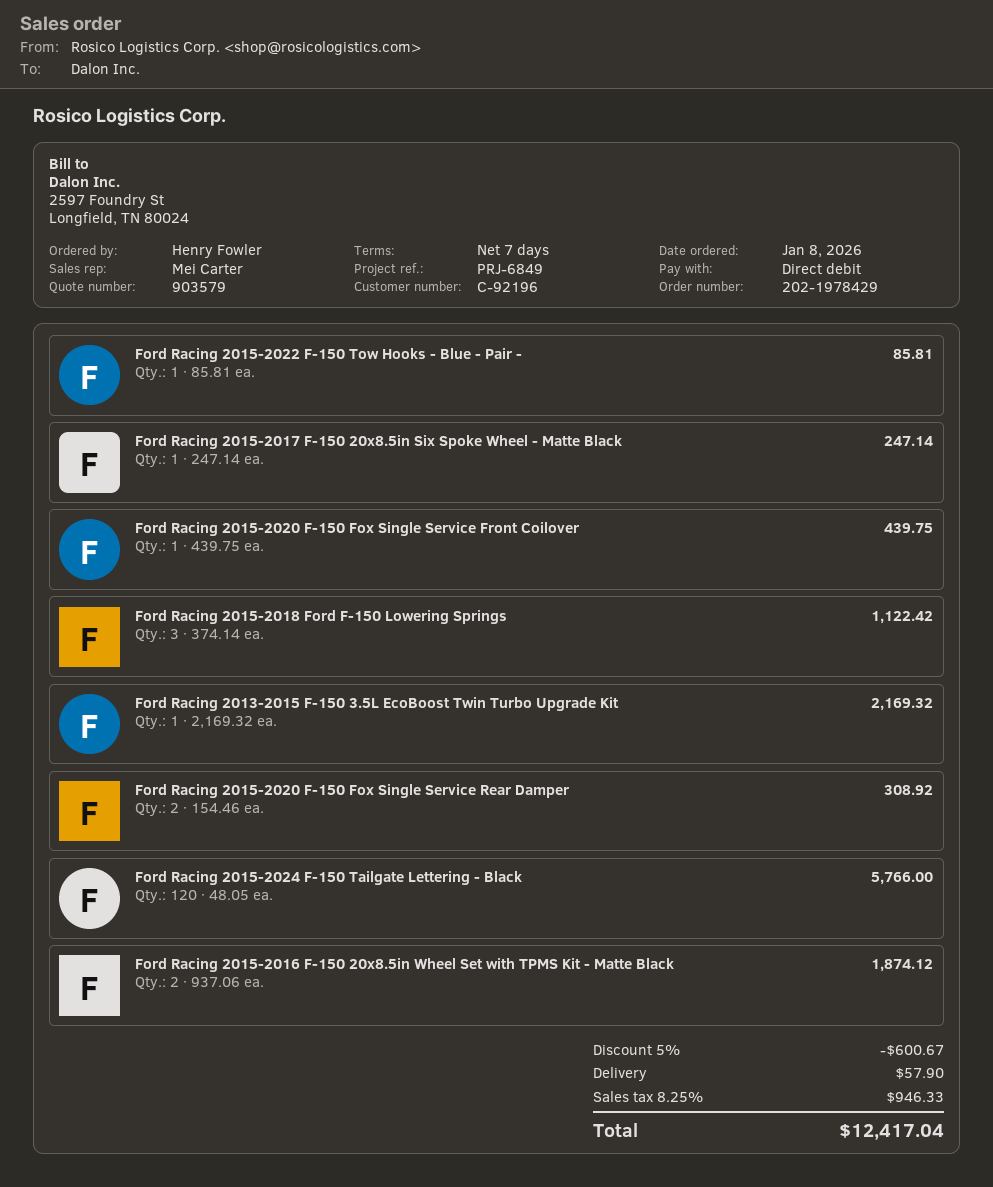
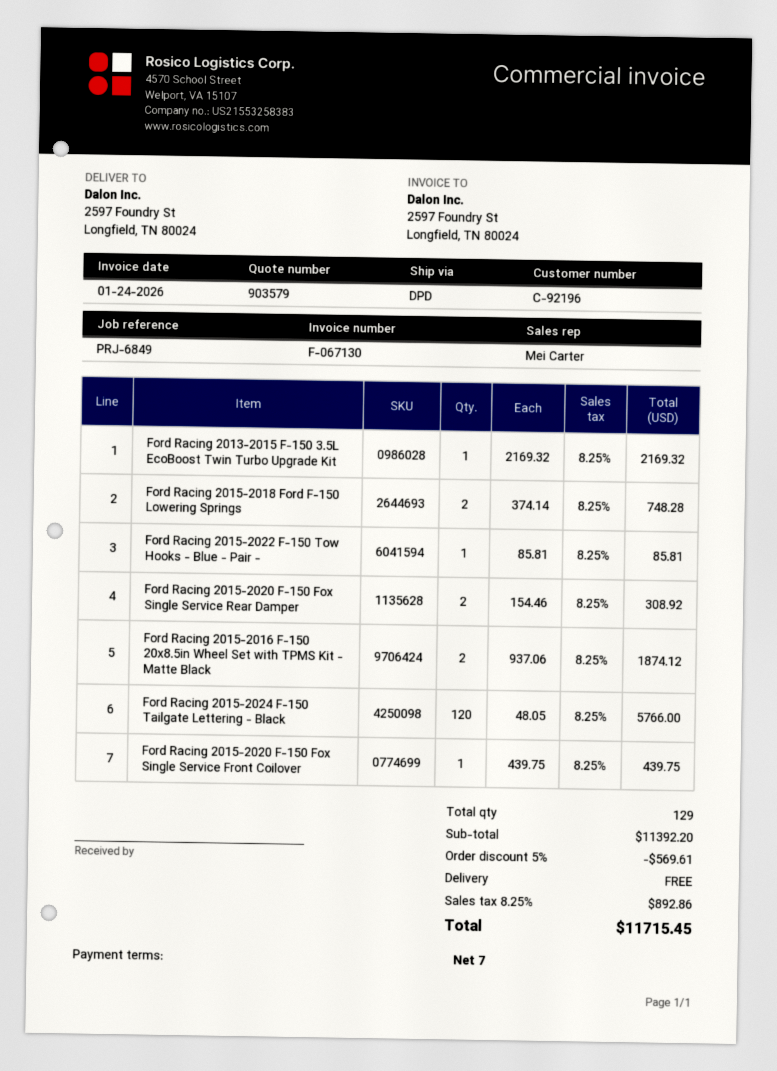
Ford Racing 2015-2017 F-150 20x8.5in Six Spoke Wheel - Matte Black: 1 x 247.14 = 247.14 -> none
Ford Racing 2015-2018 Ford F-150 Lowering Springs: 3 x 374.14 = 1122.42 -> 2 x 374.14 = 748.28
discount: 5% = 600.67 -> 5% = 569.61
shipping: 57.90 -> 0.00
tax: 8.25% = 946.33 -> 8.25% = 892.86
total: 12417.04 -> 11715.45

